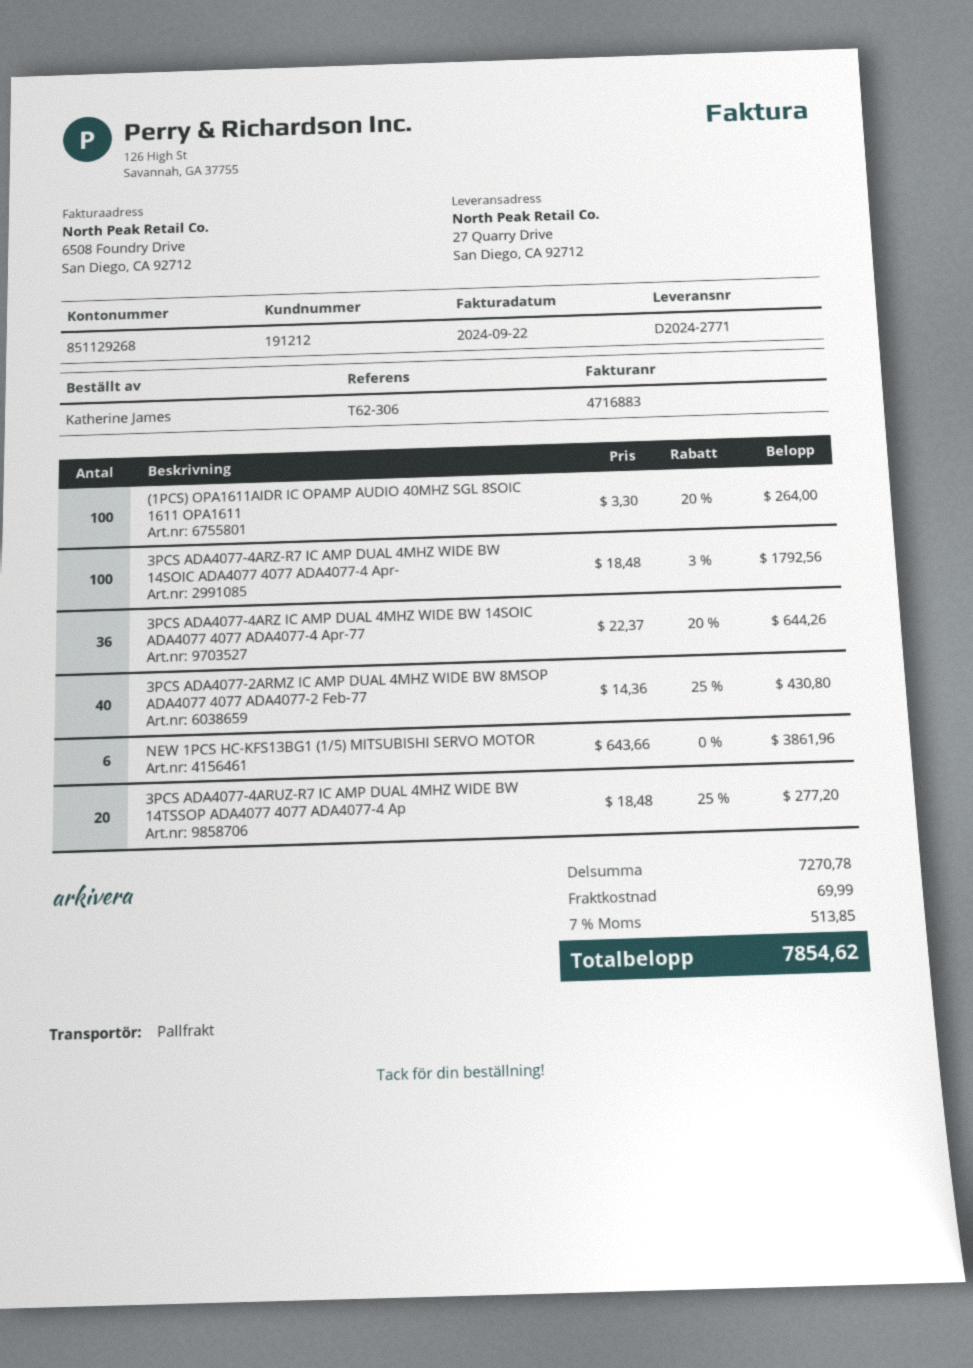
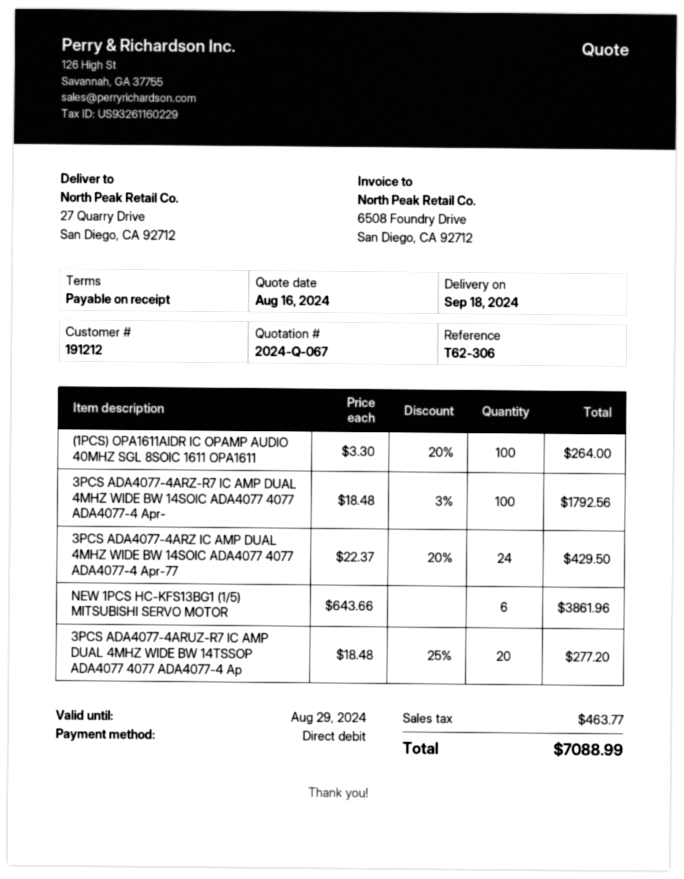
3PCS ADA4077-4ARZ IC AMP DUAL 4MHZ WIDE BW 14SOIC ADA4077 4077 ADA4077-4 Apr-77: 36 x 22.37 - 20% = 644.26 -> 24 x 22.37 - 20% = 429.50
3PCS ADA4077-2ARMZ IC AMP DUAL 4MHZ WIDE BW 8MSOP ADA4077 4077 ADA4077-2 Feb-77: 40 x 14.36 - 25% = 430.80 -> none
shipping: 69.99 -> none
tax: 513.85 -> 463.77
total: 7854.62 -> 7088.99

